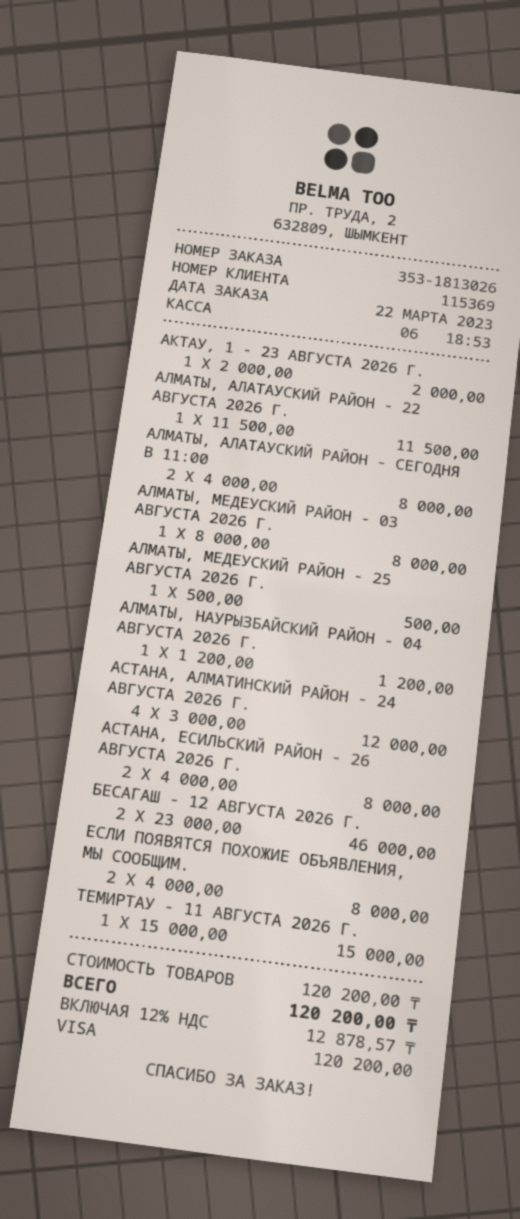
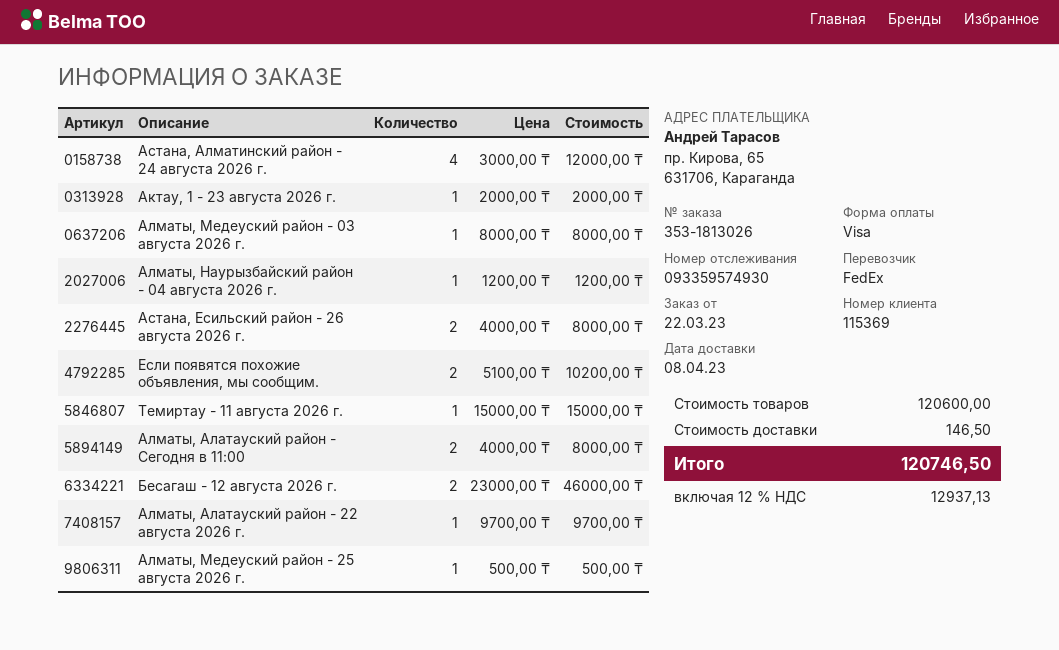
АЛМАТЫ, АЛАТАУСКИЙ РАЙОН - 22 АВГУСТА 2026 Г.: 1 x 11500.00 = 11500.00 -> 1 x 9700.00 = 9700.00
ЕСЛИ ПОЯВЯТСЯ ПОХОЖИЕ ОБЪЯВЛЕНИЯ, МЫ СООБЩИМ.: 2 x 4000.00 = 8000.00 -> 2 x 5100.00 = 10200.00
subtotal: 120200.00 -> 120600.00
shipping: none -> 146.50
tax: 12% = 12878.57 -> 12% = 12937.13
total: 120200.00 -> 120746.50

